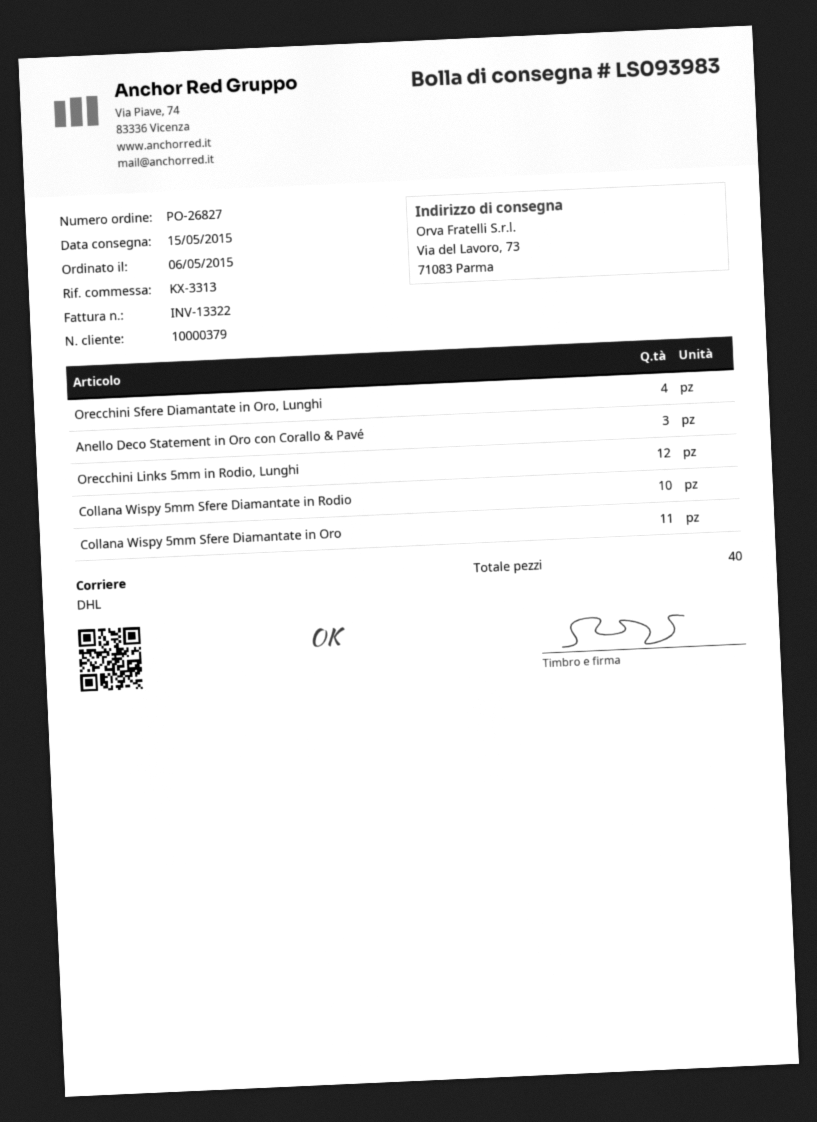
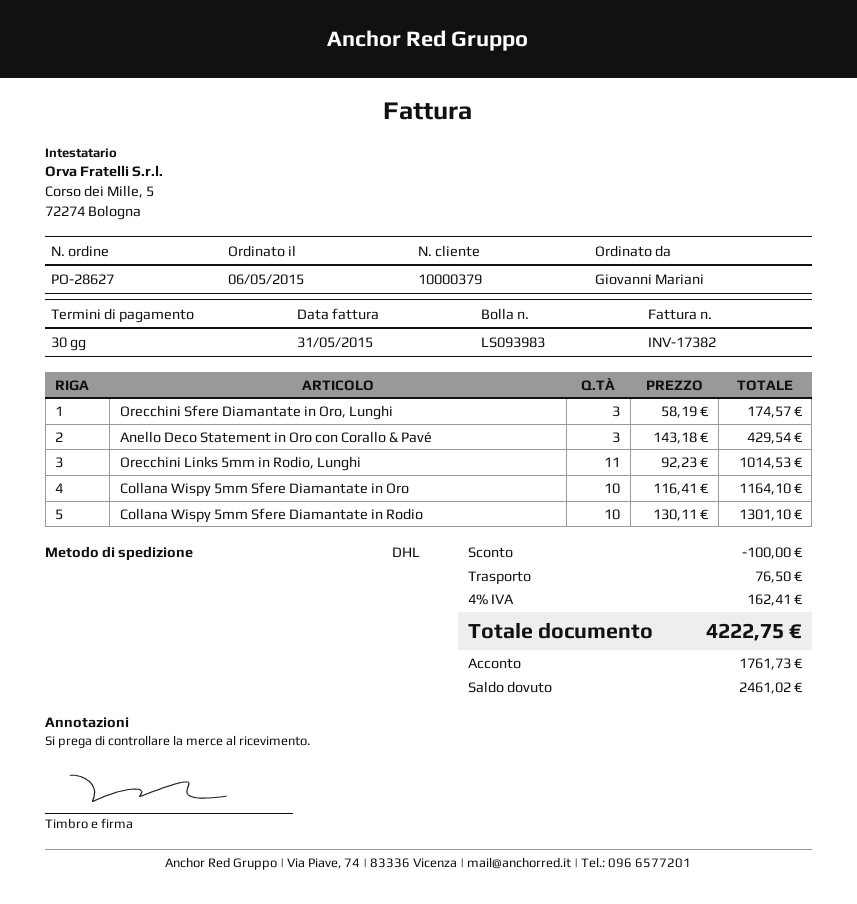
order number: PO-26827 -> PO-28627
invoice number: INV-13322 -> INV-17382
Orecchini Sfere Diamantate in Oro, Lunghi: 4 -> 3
Orecchini Links 5mm in Rodio, Lunghi: 12 -> 11
Collana Wispy 5mm Sfere Diamantate in Oro: 11 -> 10

